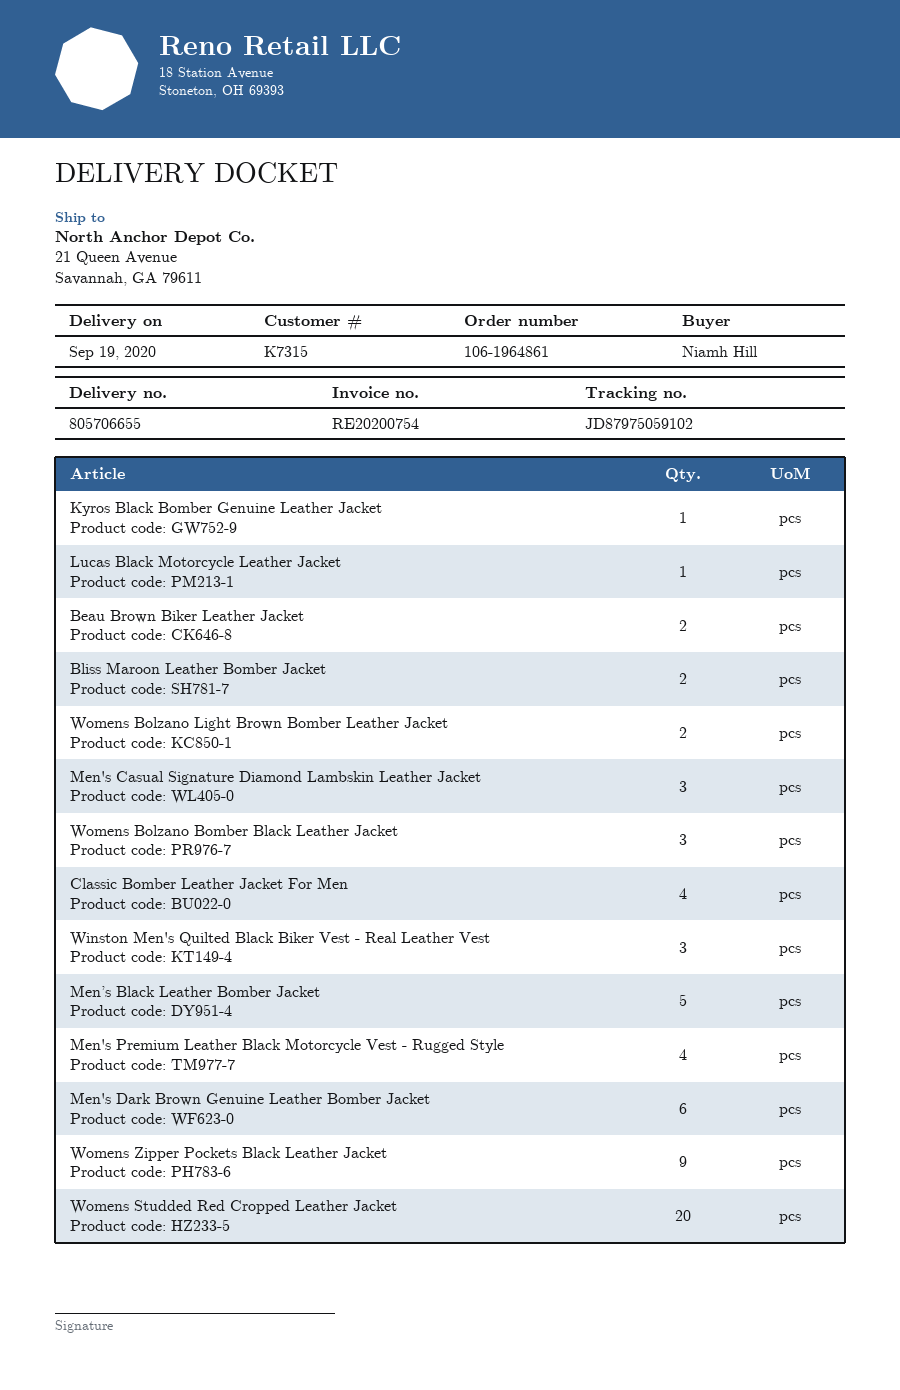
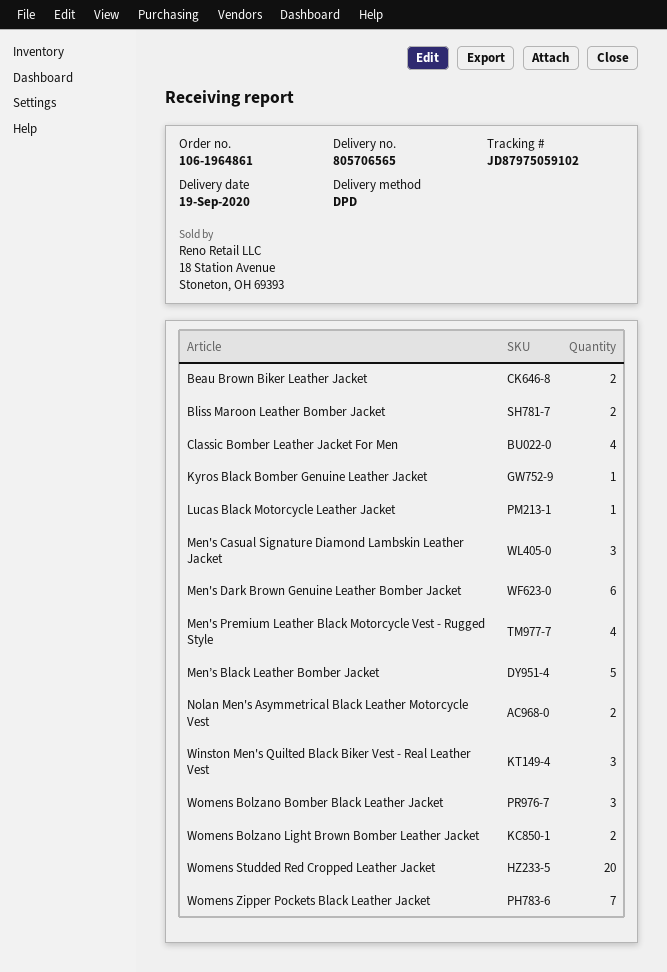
delivery note number: 805706655 -> 805706565
Womens Zipper Pockets Black Leather Jacket: 9 -> 7
Nolan Men's Asymmetrical Black Leather Motorcycle Vest: none -> 2

